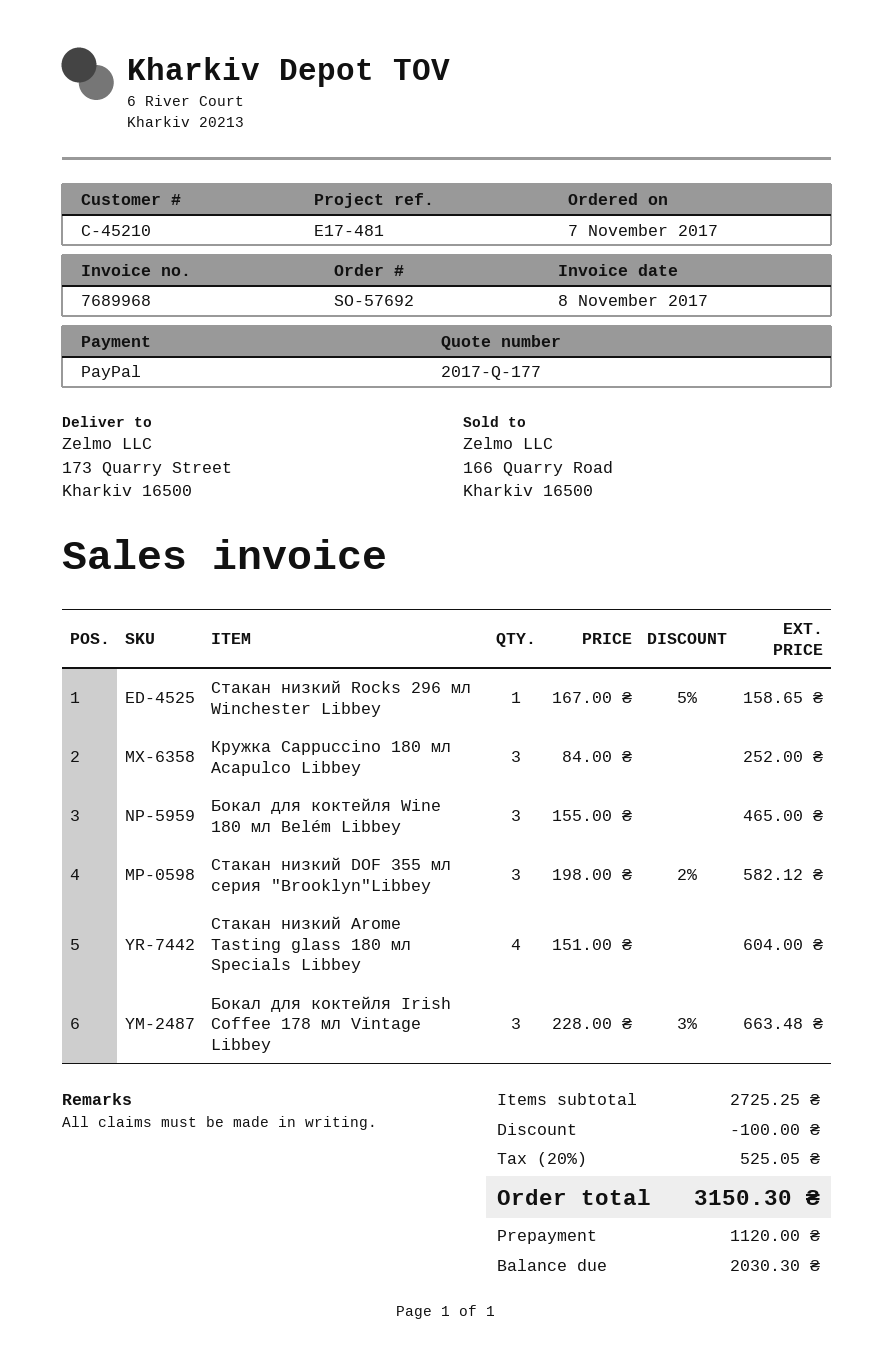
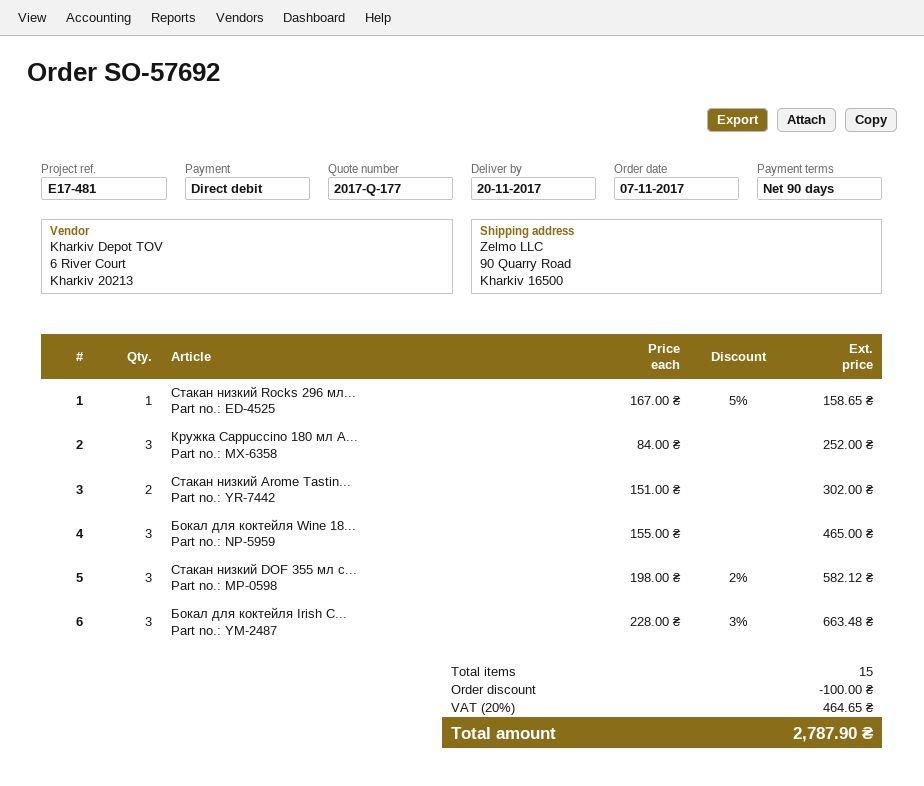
payment method: PayPal -> direct debit
ship to: 173 Quarry Street, Kharkiv 16500 -> 90 Quarry Road, Kharkiv 16500
Стакан низкий Arome Tasting glass 180 мл Specials Libbey: 4 x 151.00 = 604.00 -> 2 x 151.00 = 302.00
tax: 20% = 525.05 -> 20% = 464.65
total: 3150.30 -> 2787.90

